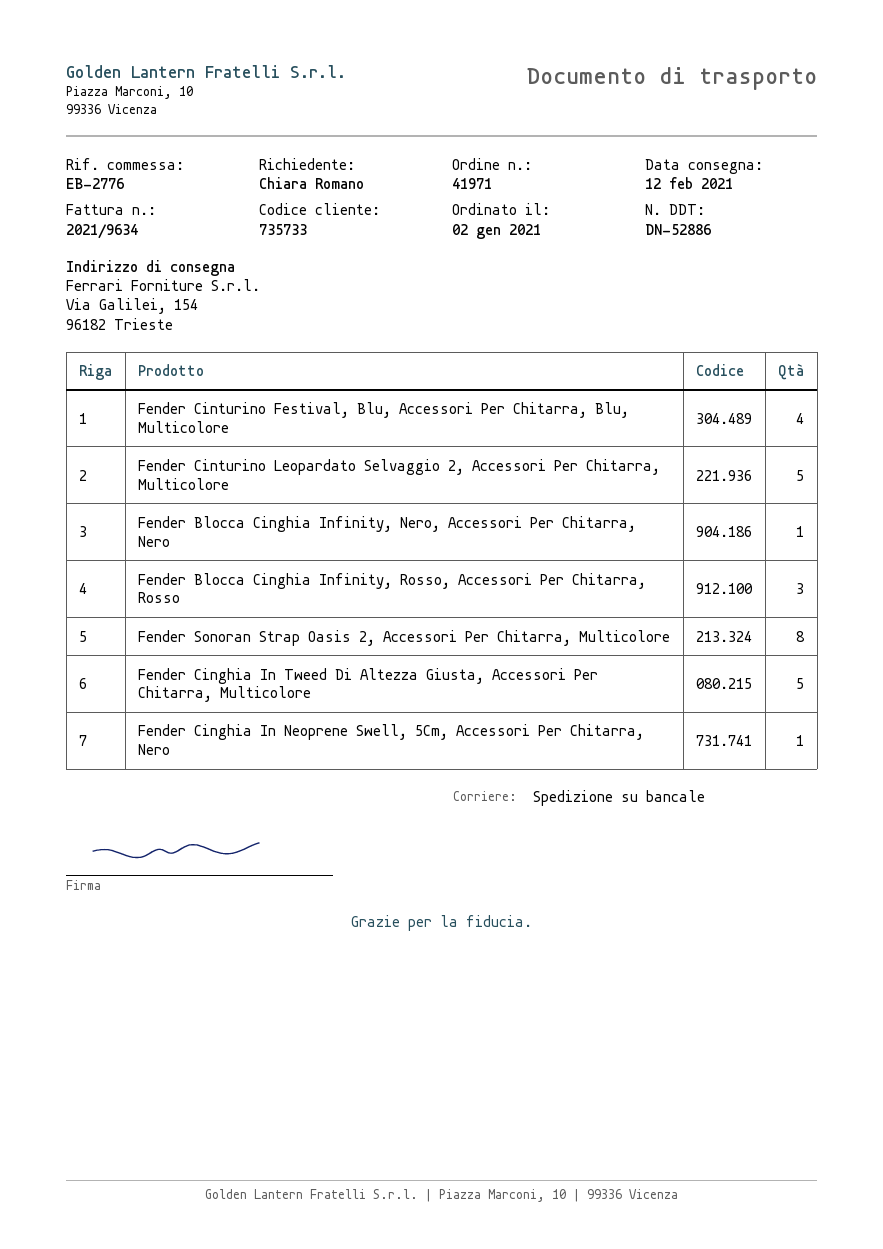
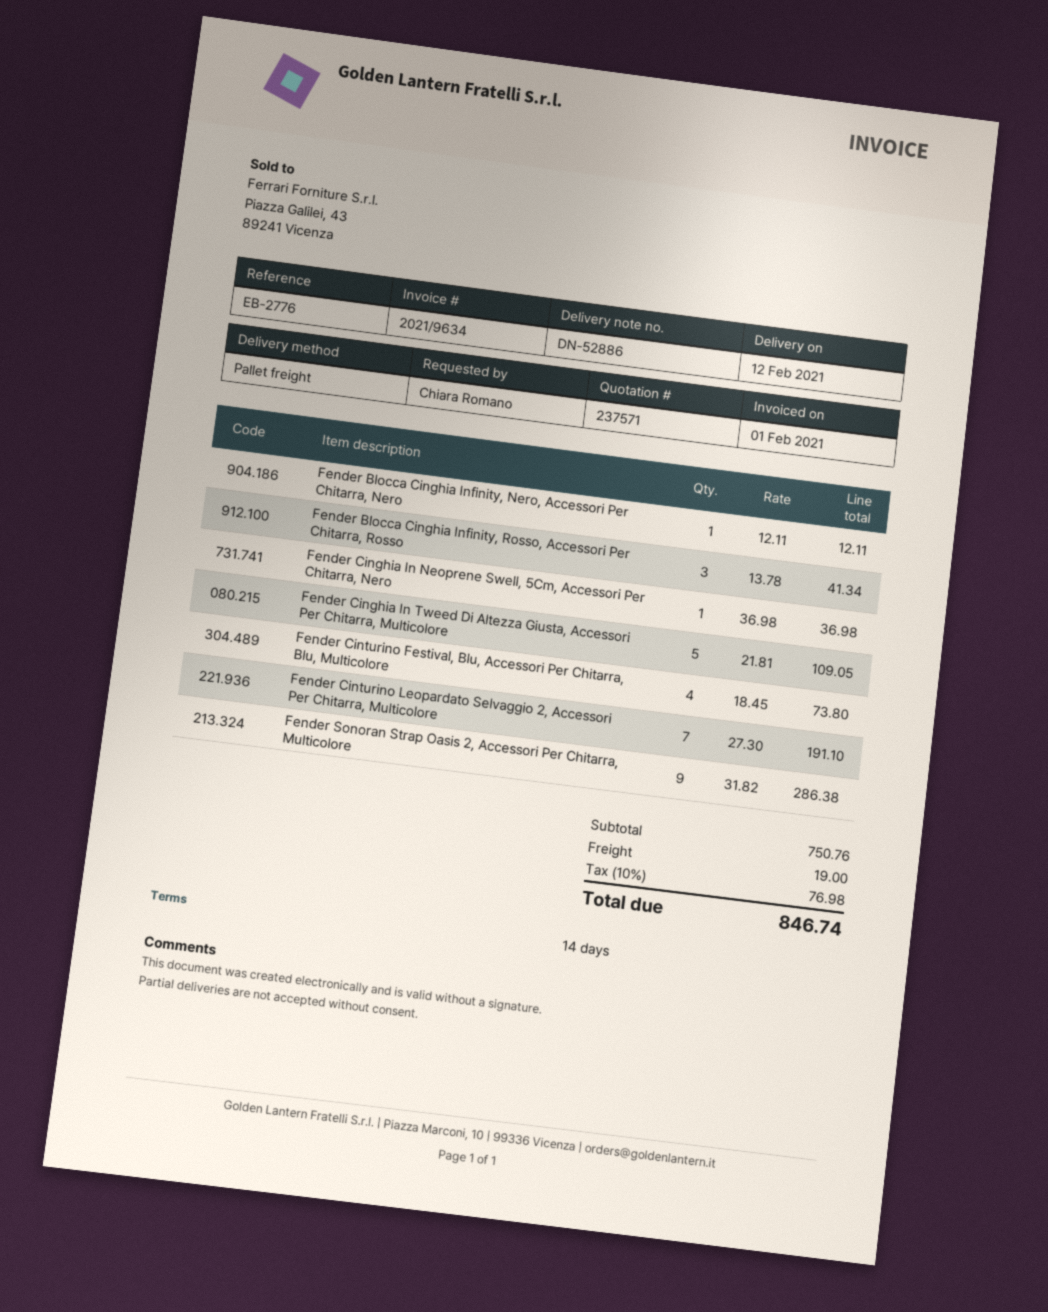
Fender Cinturino Leopardato Selvaggio 2, Accessori Per Chitarra, Multicolore: 5 -> 7
Fender Sonoran Strap Oasis 2, Accessori Per Chitarra, Multicolore: 8 -> 9

